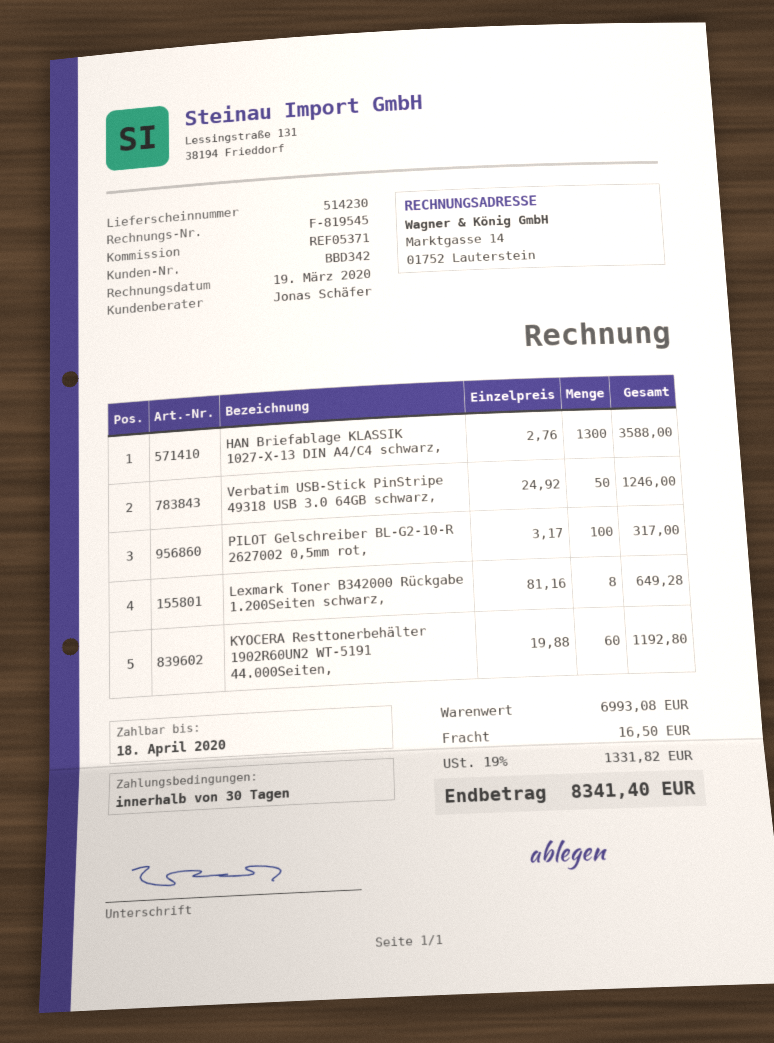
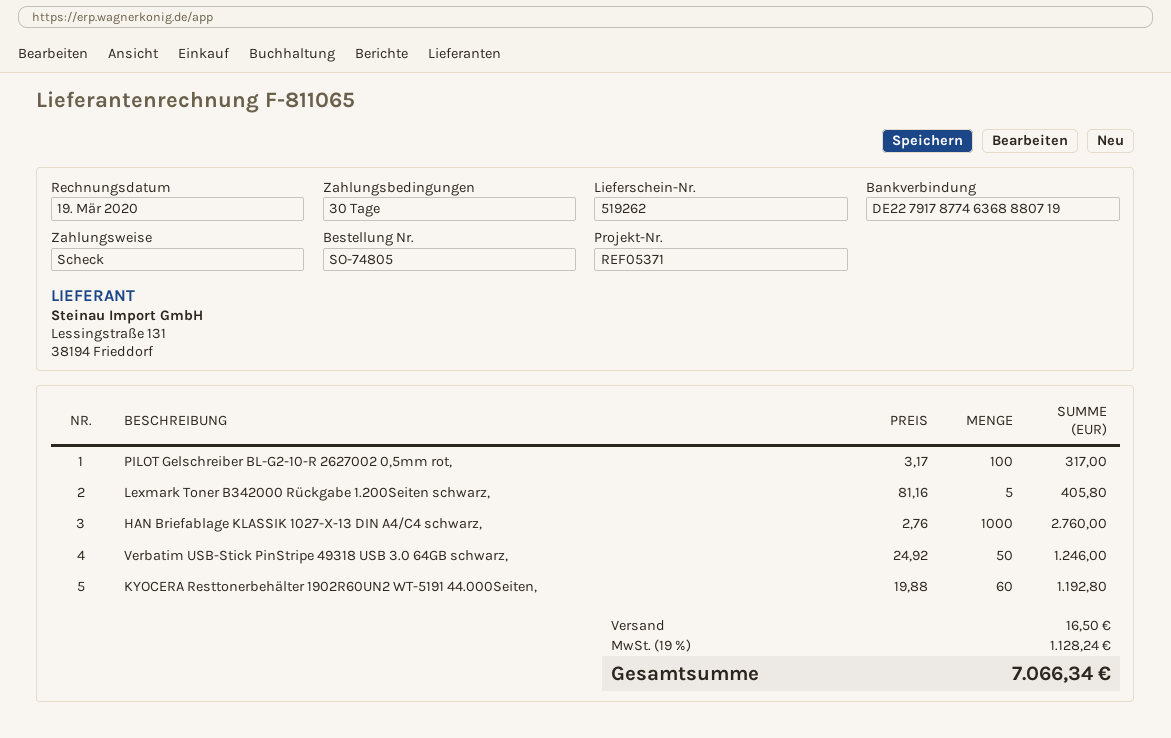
delivery note number: 514230 -> 519262
invoice number: F-819545 -> F-811065
HAN Briefablage KLASSIK 1027-X-13 DIN A4/C4 schwarz,: 1300 x 2.76 = 3588.00 -> 1000 x 2.76 = 2760.00
Lexmark Toner B342000 Rückgabe 1.200Seiten schwarz,: 8 x 81.16 = 649.28 -> 5 x 81.16 = 405.80
tax: 19% = 1331.82 -> 19% = 1128.24
total: 8341.40 -> 7066.34

